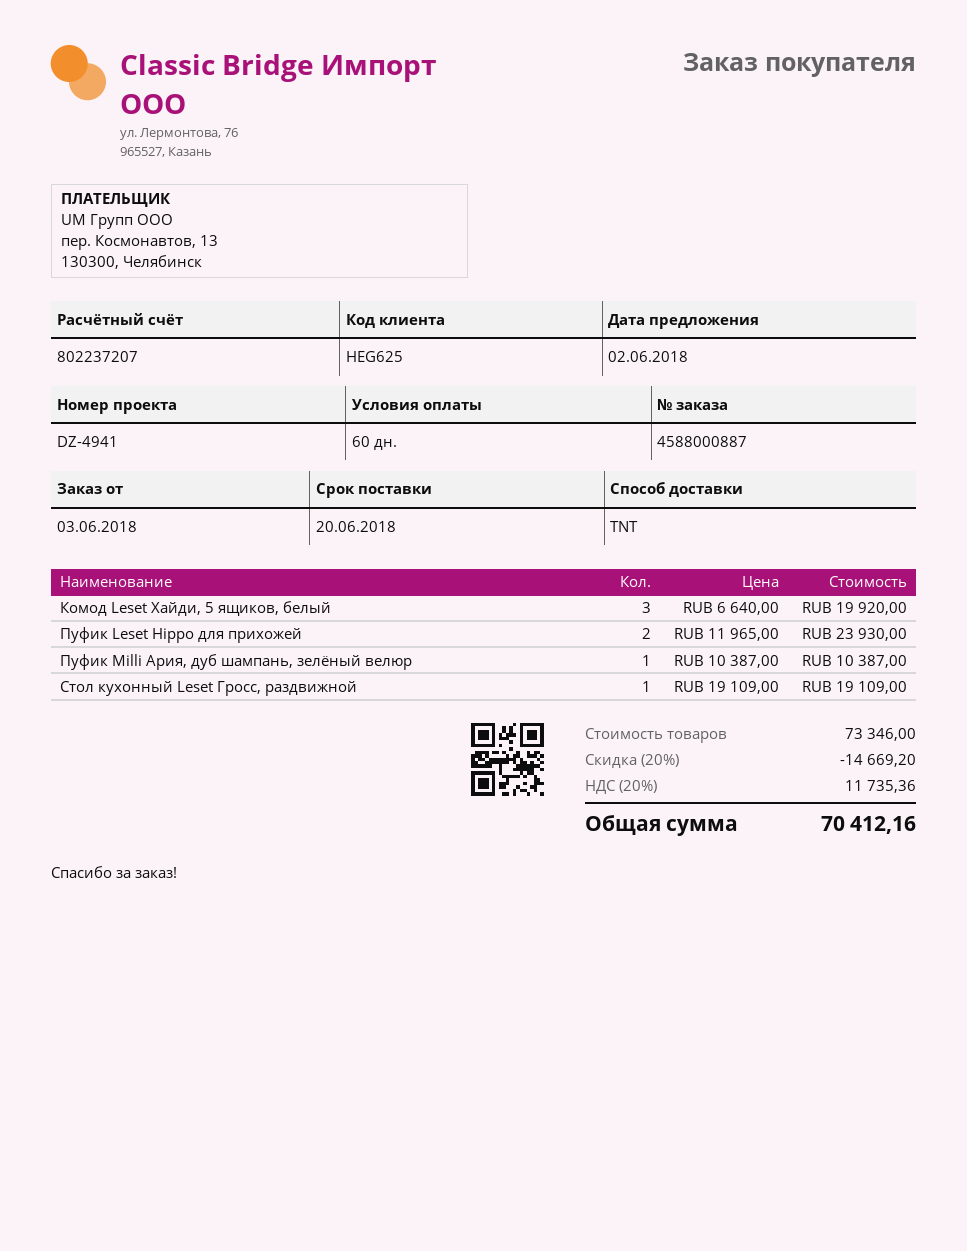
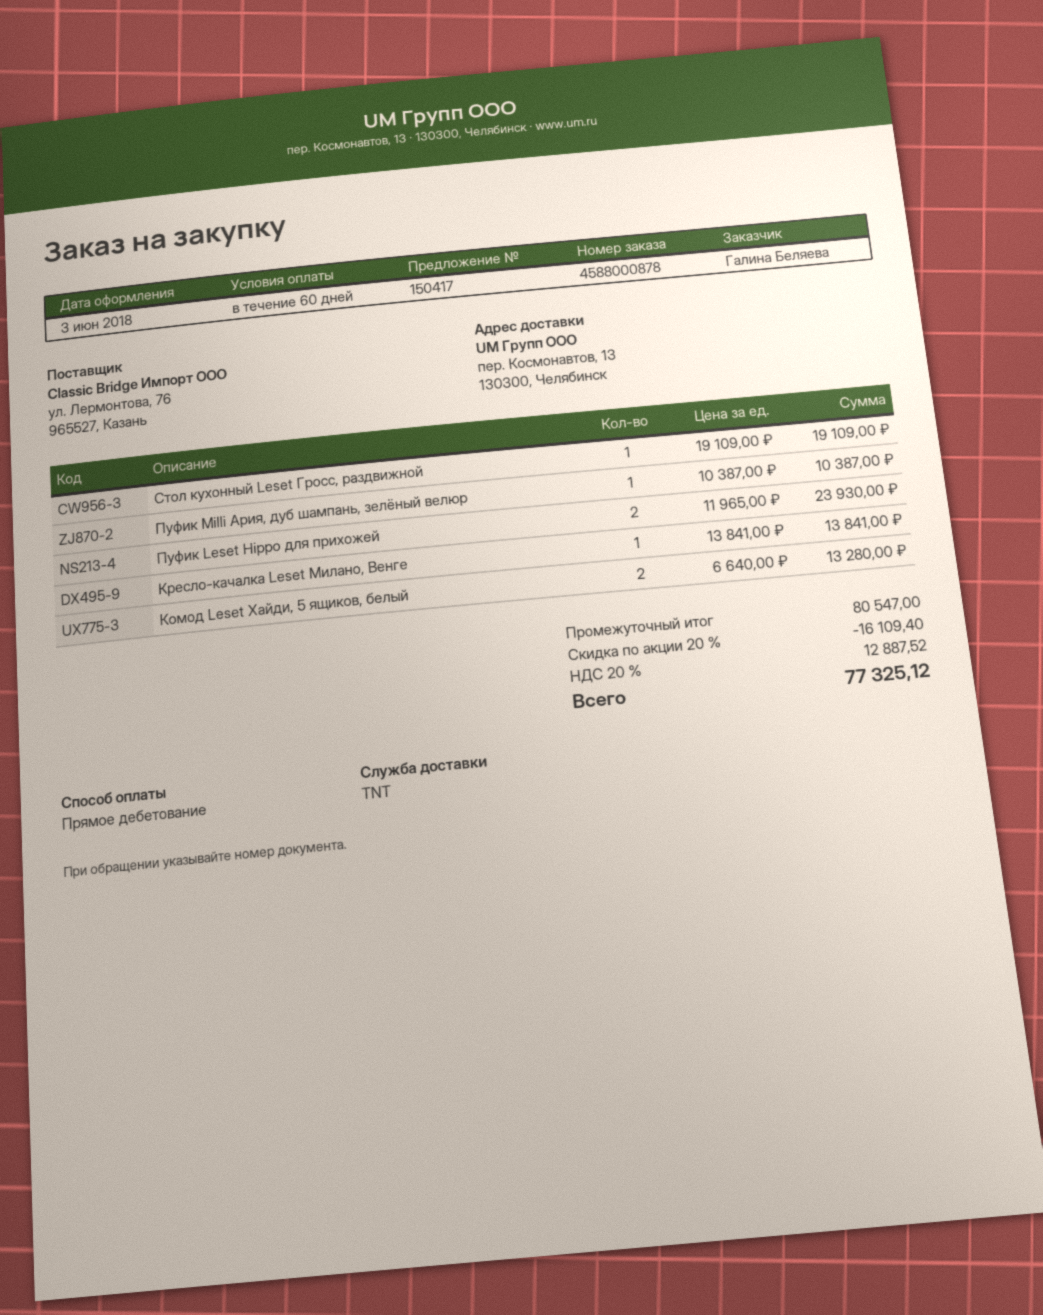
order number: 4588000887 -> 4588000878
Комод Leset Хайди, 5 ящиков, белый: 3 x 6640.00 = 19920.00 -> 2 x 6640.00 = 13280.00
Кресло-качалка Leset Милано, Венге: none -> 1 x 13841.00 = 13841.00
subtotal: 73346.00 -> 80547.00
discount: 20% = 14669.20 -> 20% = 16109.40
tax: 20% = 11735.36 -> 20% = 12887.52
total: 70412.16 -> 77325.12

